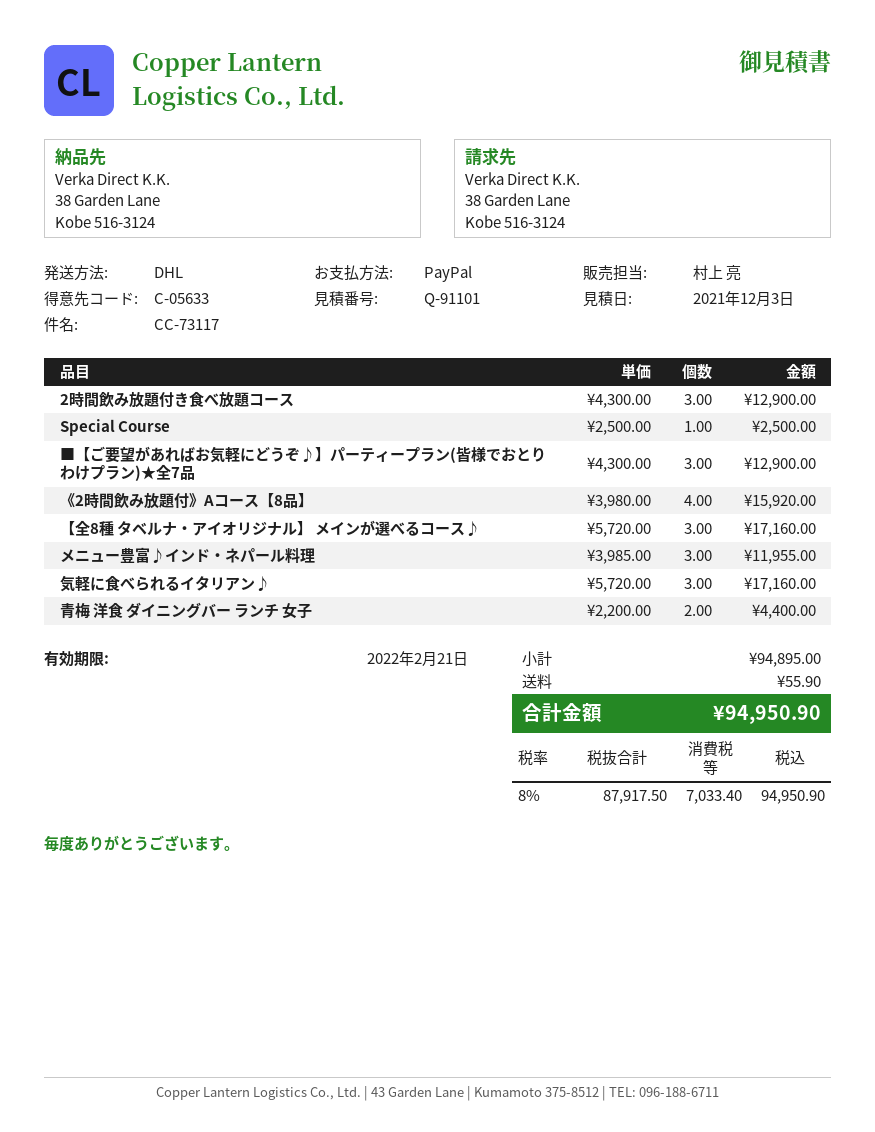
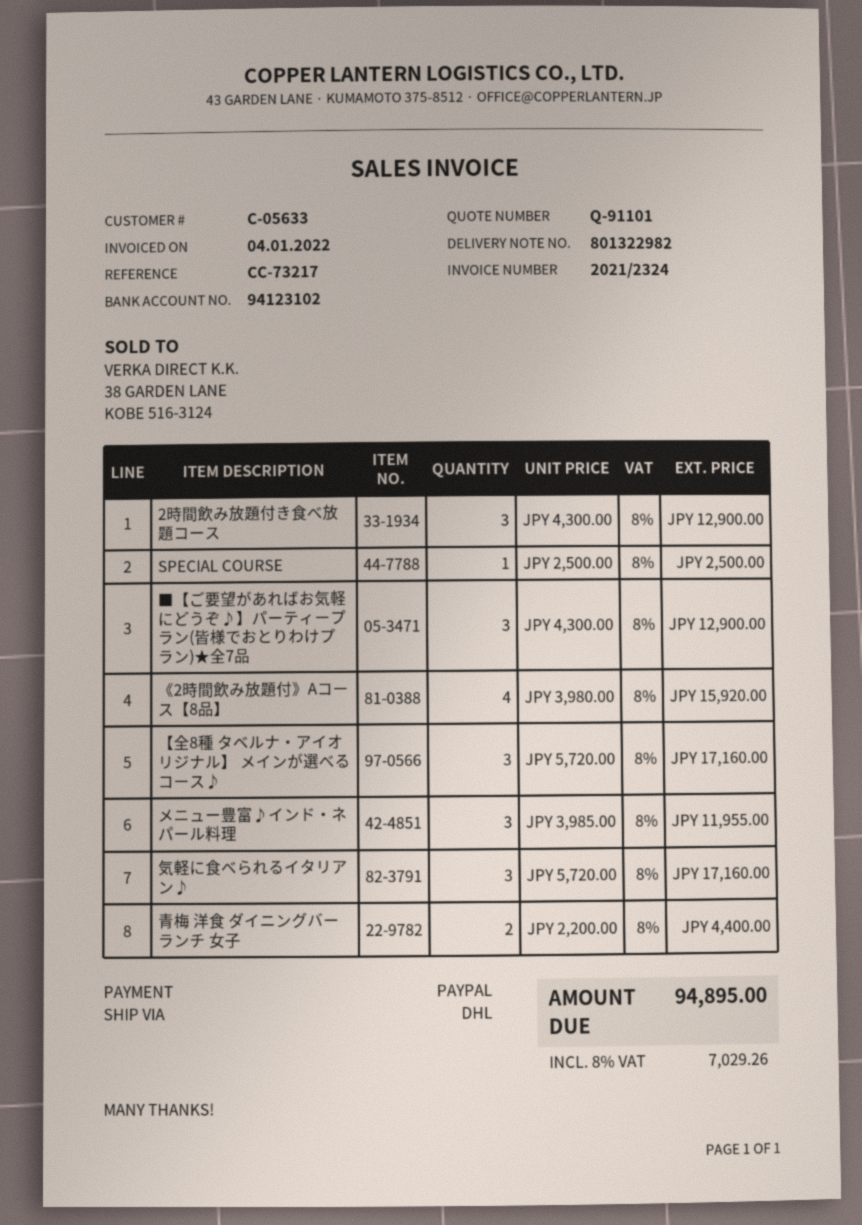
reference: CC-73117 -> CC-73217
shipping: 55.90 -> none
tax: 8% = 7033.40 -> 8% = 7029.26
total: 94950.90 -> 94895.00

